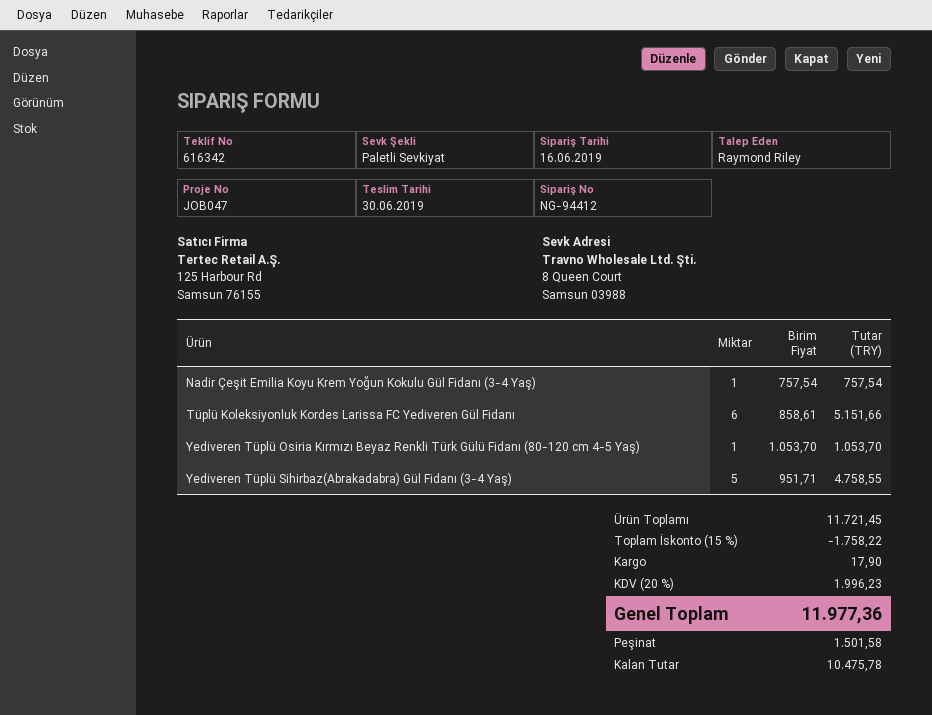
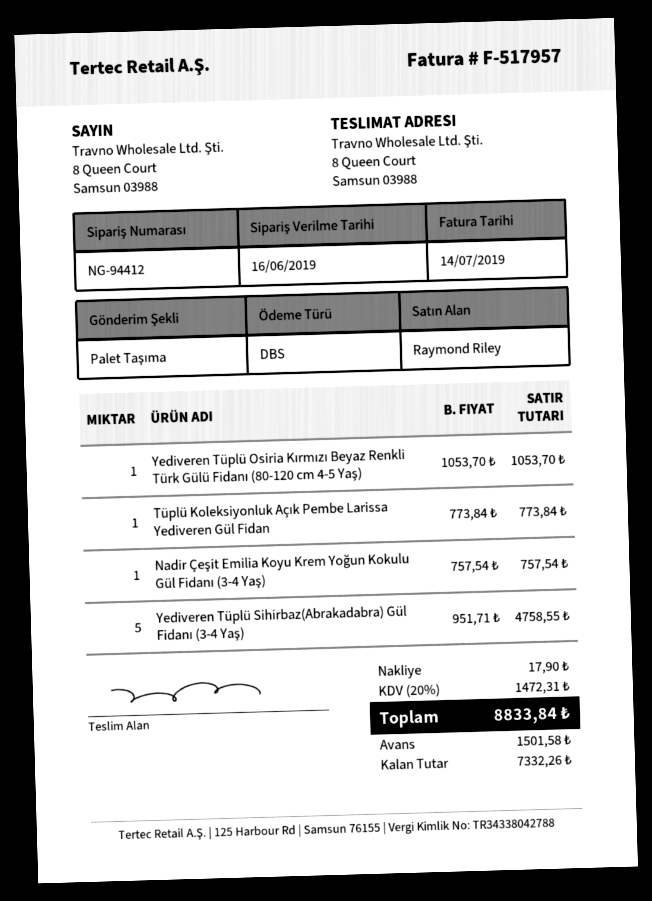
Tüplü Koleksiyonluk Kordes Larissa FC Yediveren Gül Fidanı: 6 x 858.61 = 5151.66 -> none
Tüplü Koleksiyonluk Açık Pembe Larissa Yediveren Gül Fidan: none -> 1 x 773.84 = 773.84
discount: 15% = 1758.22 -> none
tax: 20% = 1996.23 -> 20% = 1472.31
total: 11977.36 -> 8833.84
balance: 10475.78 -> 7332.26

